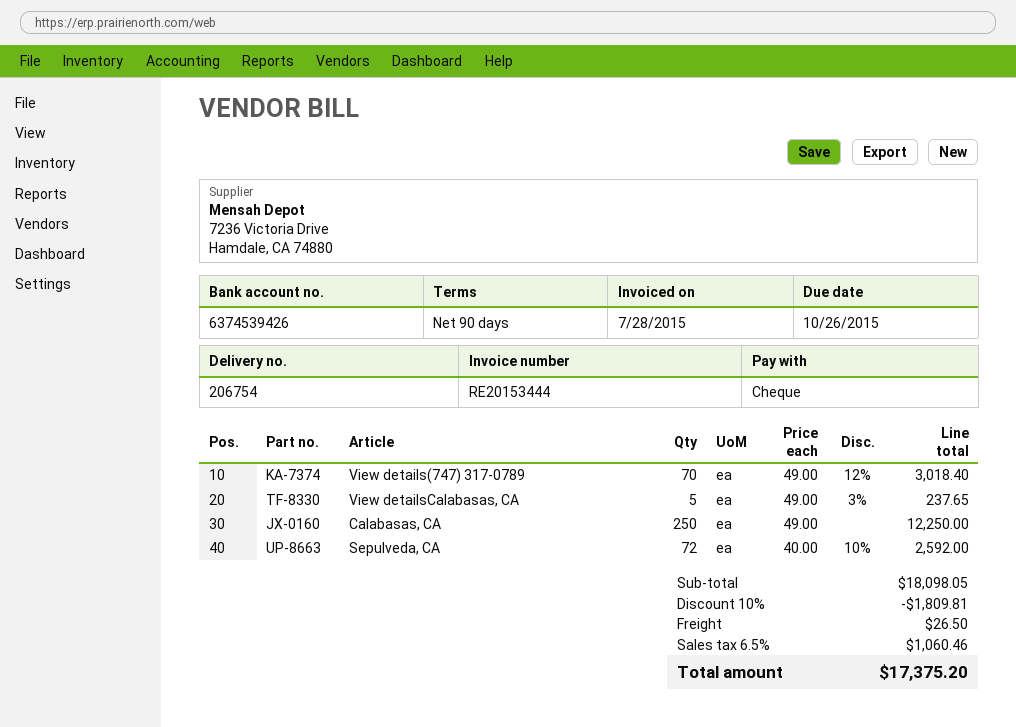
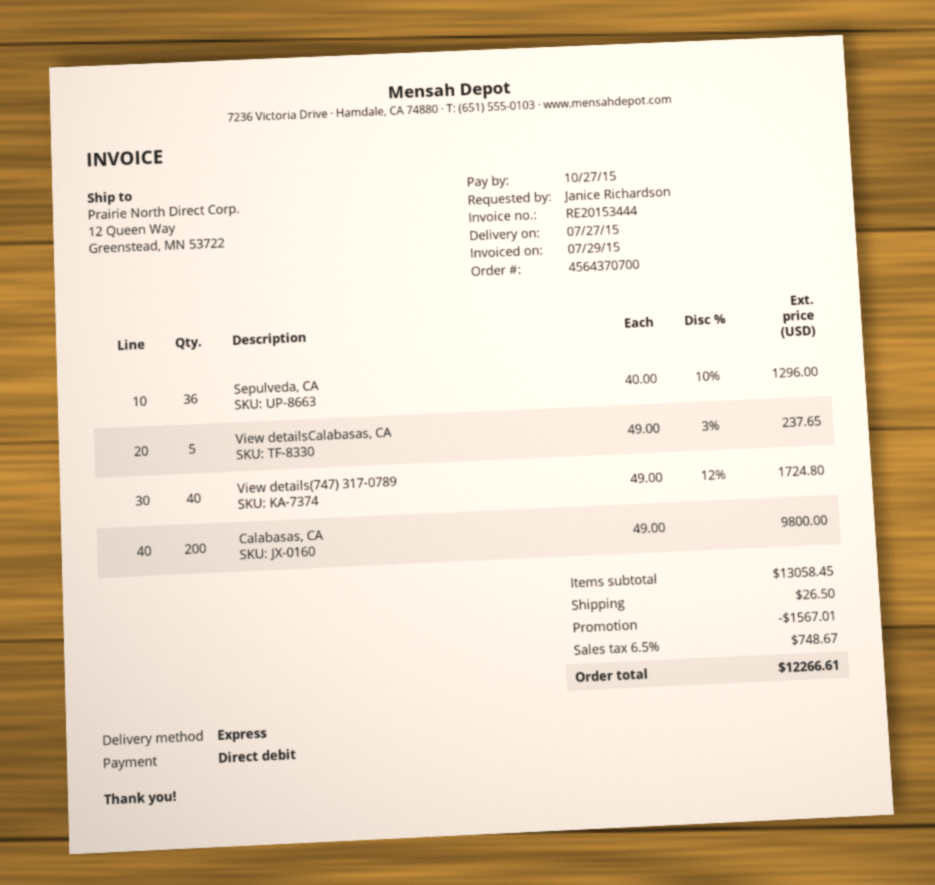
invoice date: 2015-07-28 -> 2015-07-29
due date: 2015-10-26 -> 2015-10-27
payment method: cheque -> direct debit
View details(747) 317-0789: 70 x 49.00 - 12% = 3018.40 -> 40 x 49.00 - 12% = 1724.80
Calabasas, CA: 250 x 49.00 = 12250.00 -> 200 x 49.00 = 9800.00
Sepulveda, CA: 72 x 40.00 - 10% = 2592.00 -> 36 x 40.00 - 10% = 1296.00
subtotal: 18098.05 -> 13058.45
discount: 1809.81 -> 1567.01
tax: 6.5% = 1060.46 -> 6.5% = 748.67
total: 17375.20 -> 12266.61

